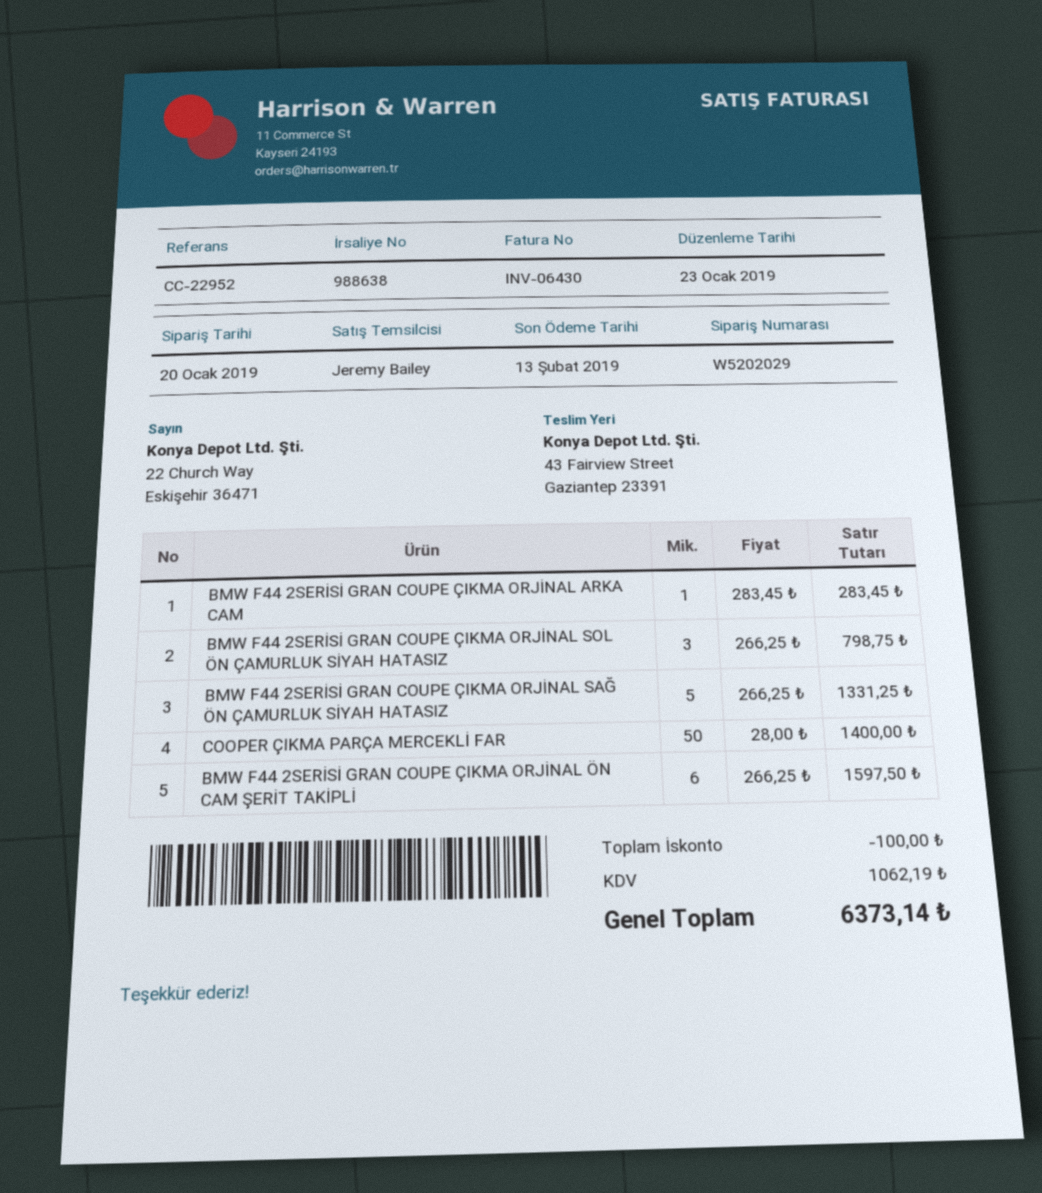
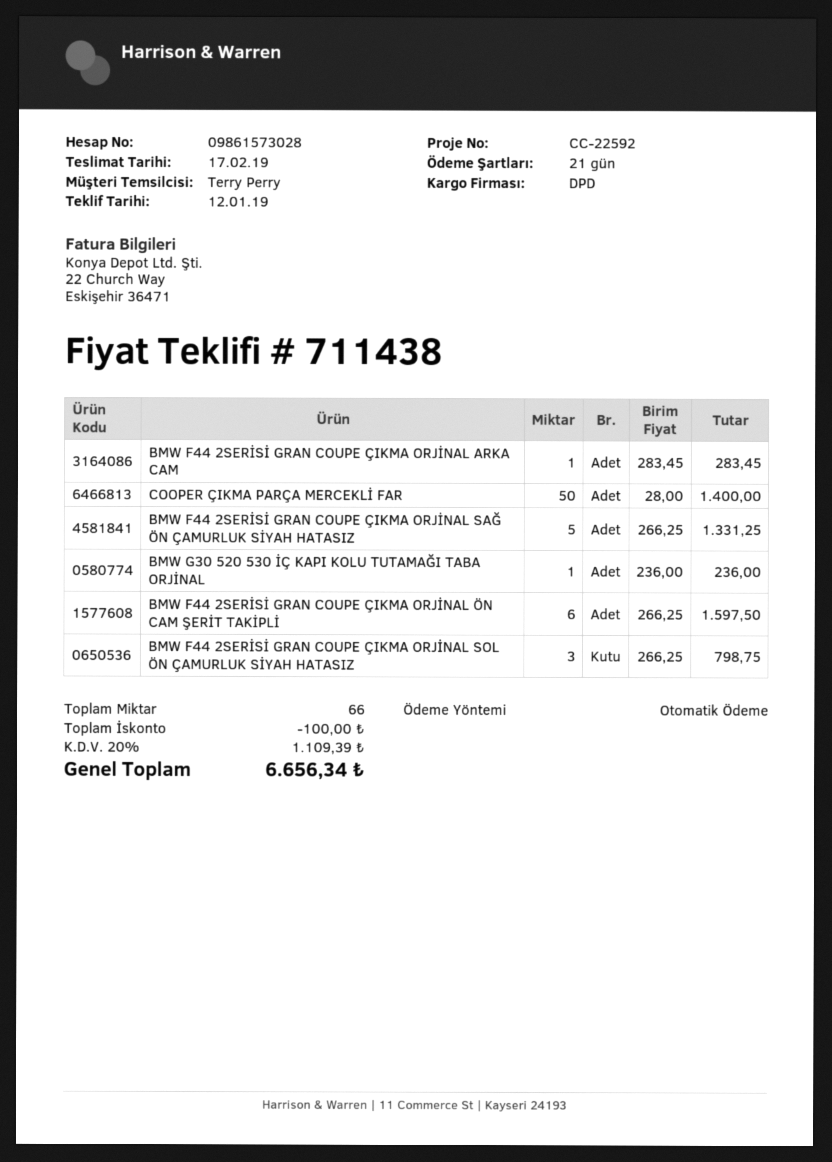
reference: CC-22952 -> CC-22592
sales rep: Jeremy Bailey -> Terry Perry
BMW G30 520 530 İÇ KAPI KOLU TUTAMAĞI TABA ORJİNAL: none -> 1 x 236.00 = 236.00
tax: 1062.19 -> 1109.39
total: 6373.14 -> 6656.34

